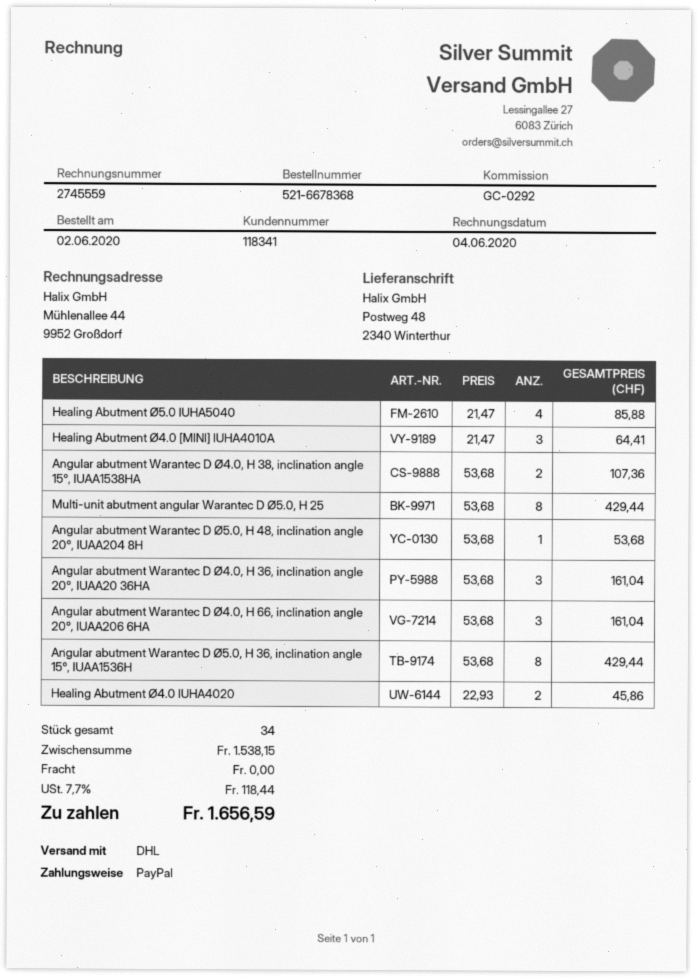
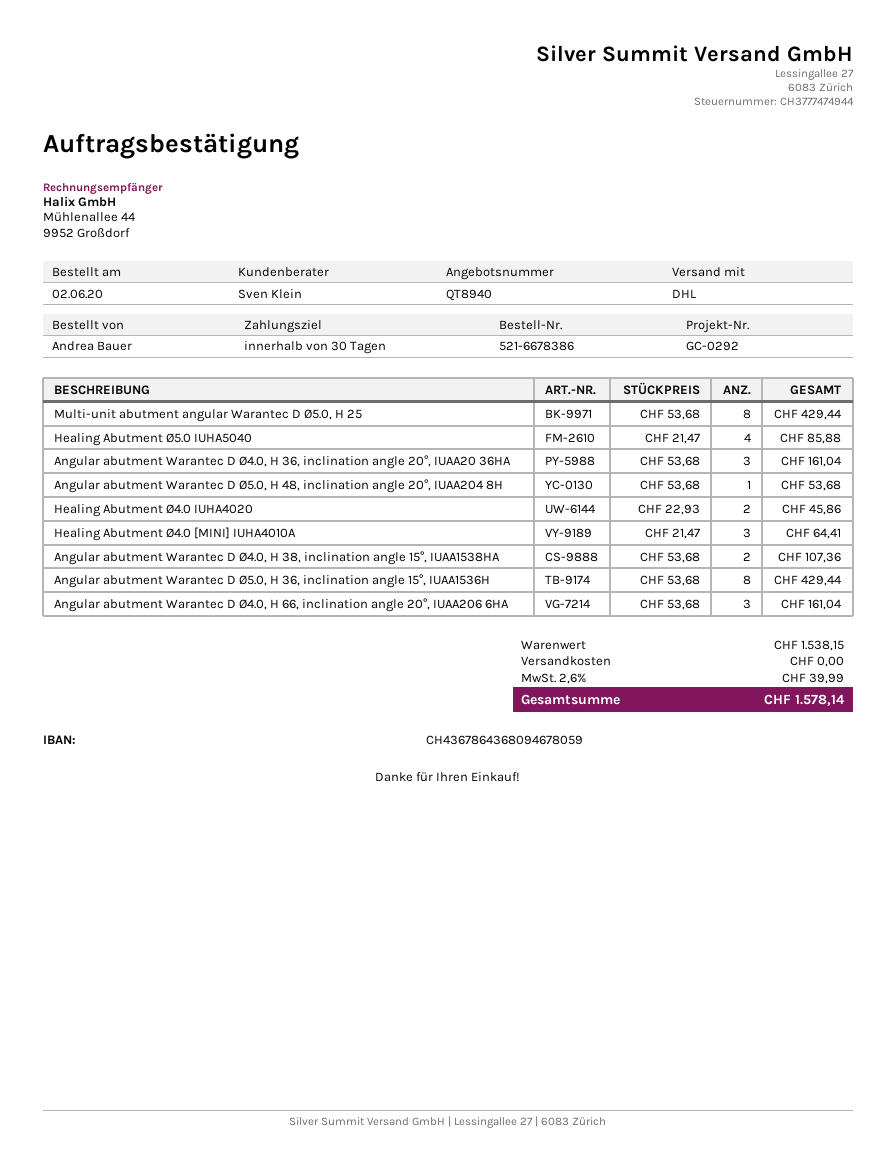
order number: 521-6678368 -> 521-6678386
tax: 7.7% = 118.44 -> 2.6% = 39.99
total: 1656.59 -> 1578.14

